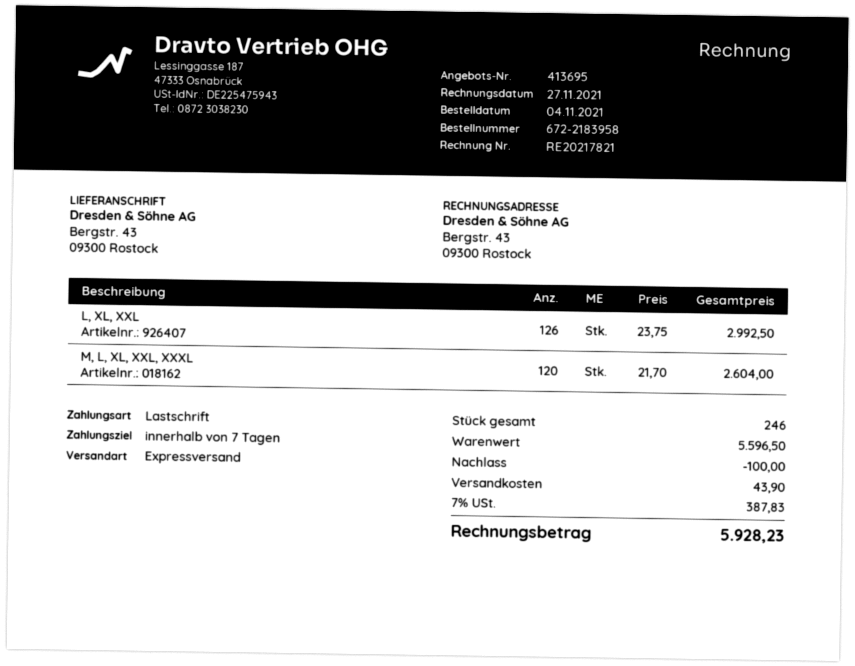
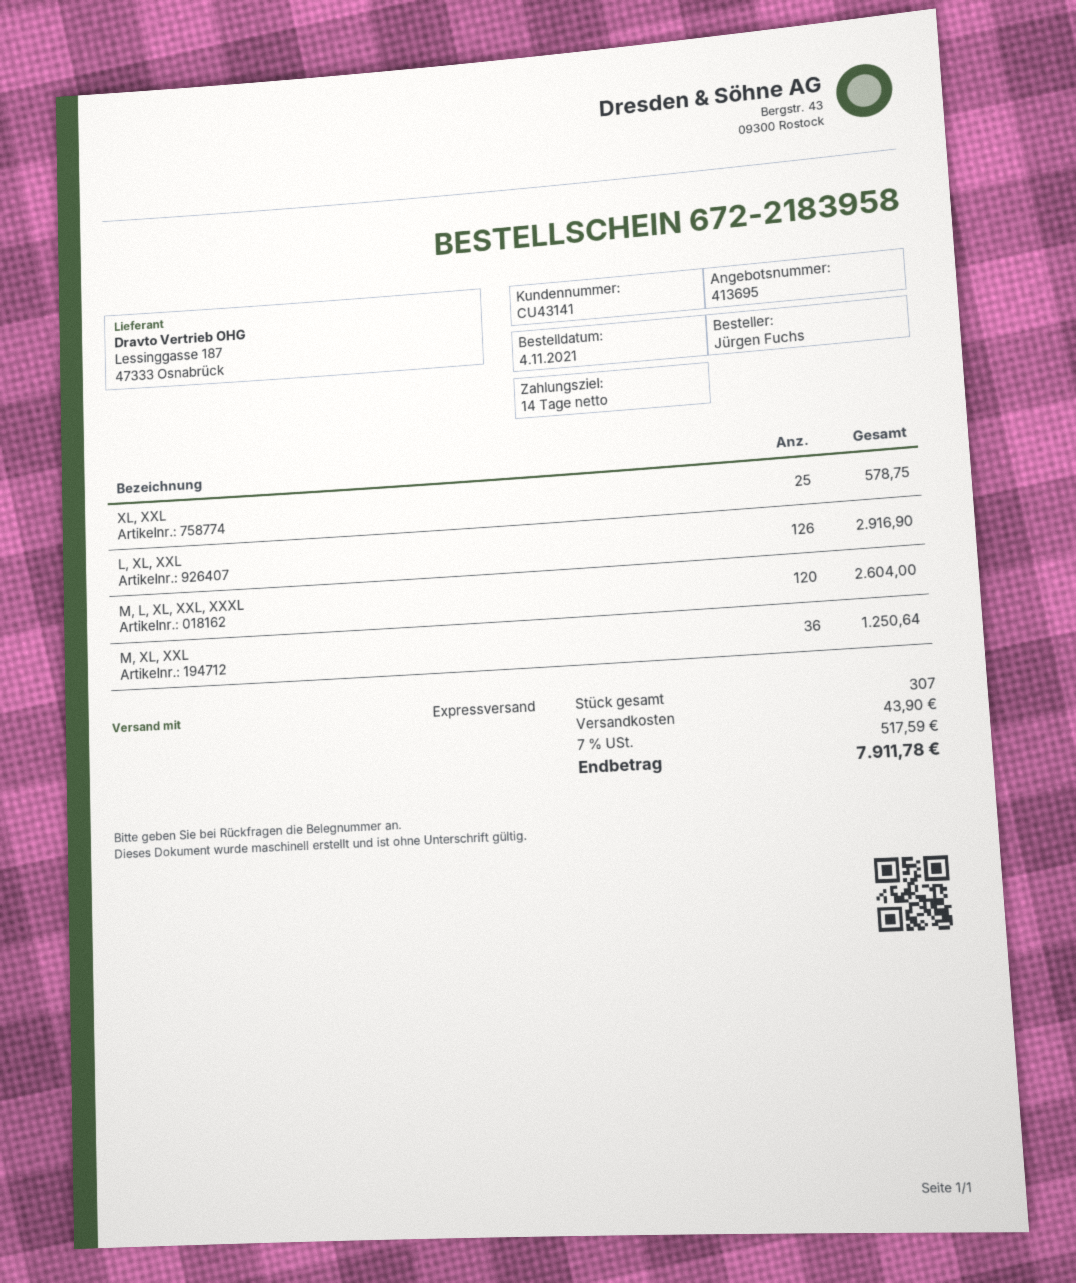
payment terms: 7 days -> 14 days
L, XL, XXL: 126 for 2992.50 -> 126 for 2916.90
XL, XXL: none -> 25 for 578.75
M, XL, XXL: none -> 36 for 1250.64
total quantity: 246 -> 307
discount: 100.00 -> none
tax: 7% = 387.83 -> 7% = 517.59
total: 5928.23 -> 7911.78

